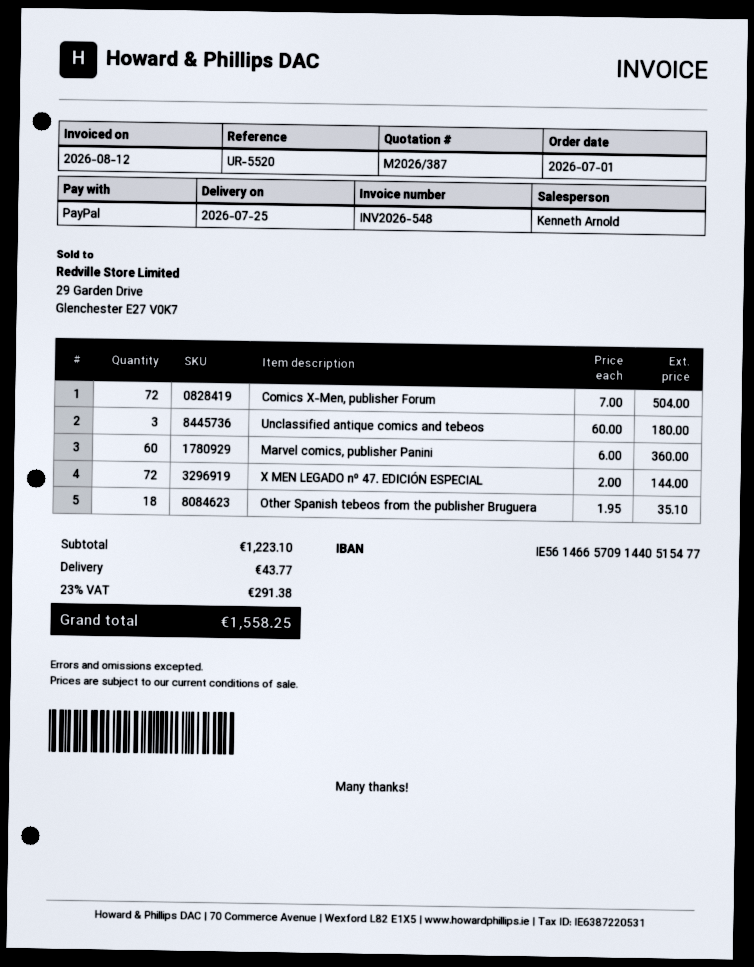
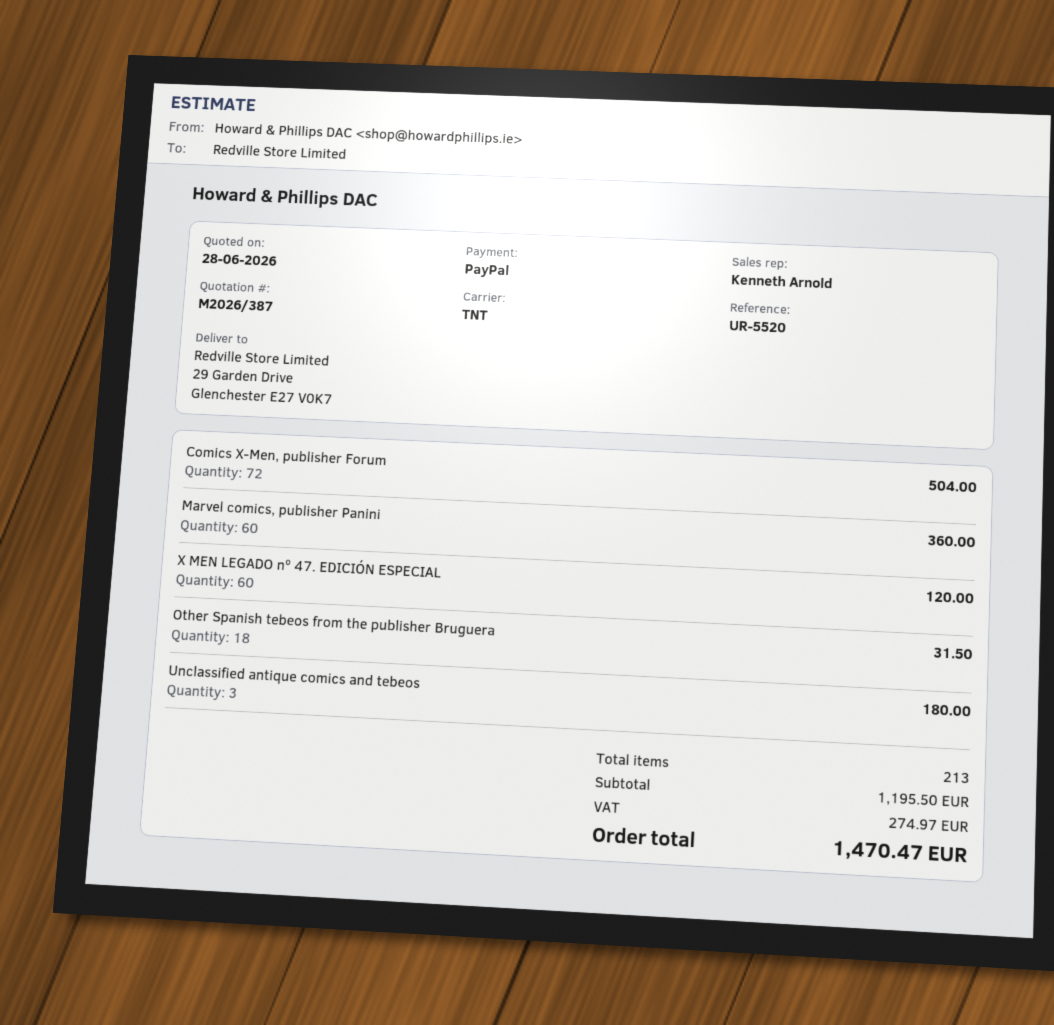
X MEN LEGADO nº 47. EDICIÓN ESPECIAL: 72 for 144.00 -> 60 for 120.00
Other Spanish tebeos from the publisher Bruguera: 18 for 35.10 -> 18 for 31.50
subtotal: 1223.10 -> 1195.50
shipping: 43.77 -> none
tax: 291.38 -> 274.97
total: 1558.25 -> 1470.47

